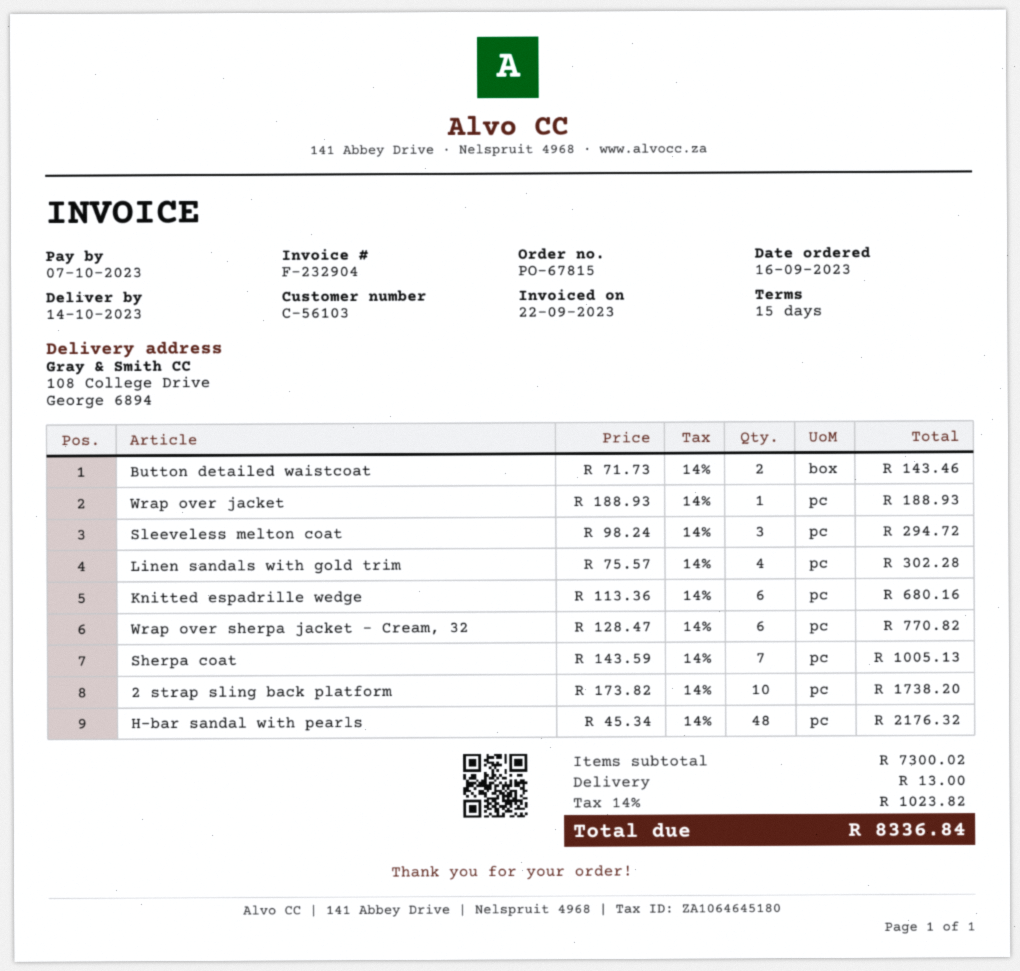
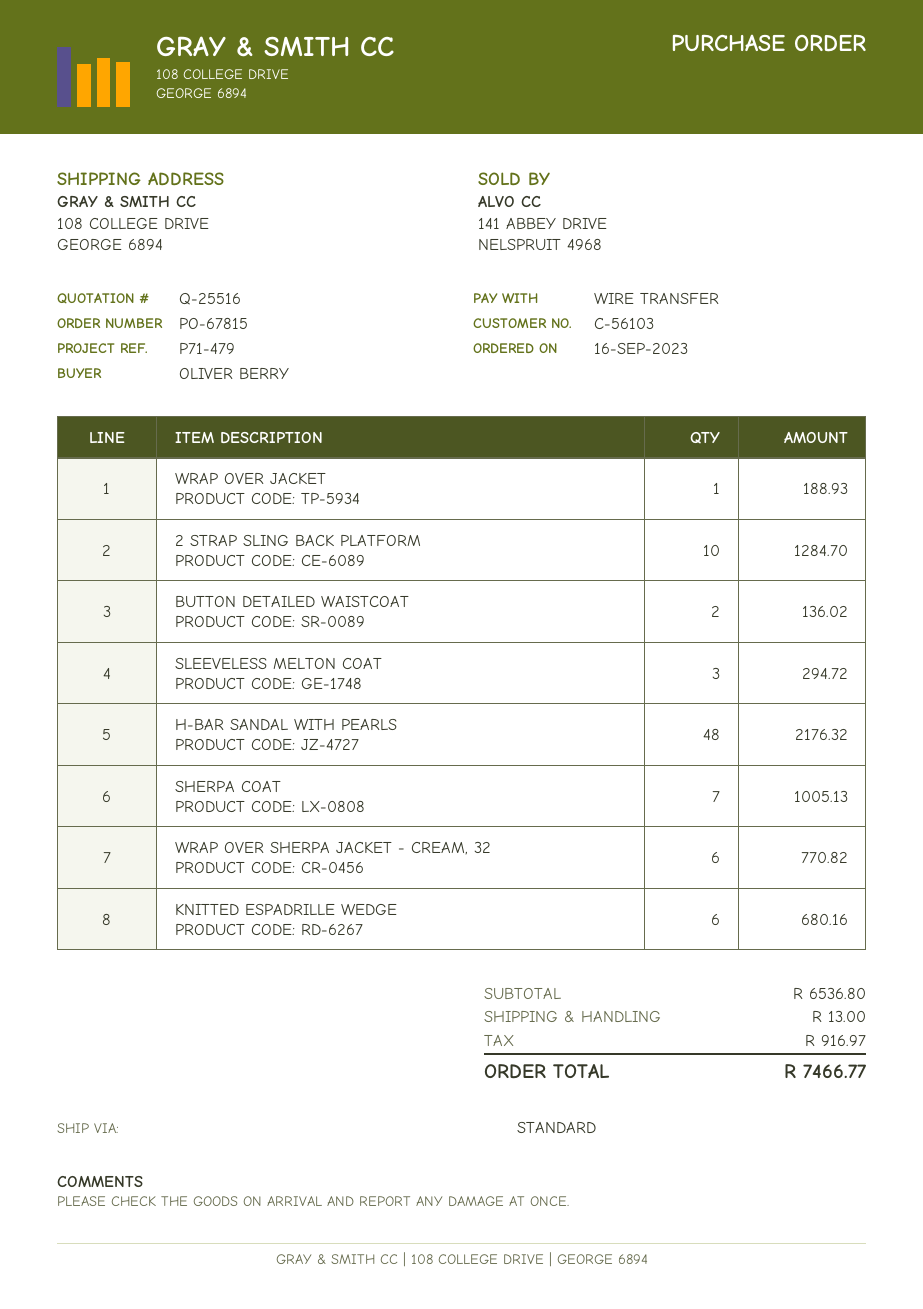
Button detailed waistcoat: 2 for 143.46 -> 2 for 136.02
Linen sandals with gold trim: 4 for 302.28 -> none
2 strap sling back platform: 10 for 1738.20 -> 10 for 1284.70
subtotal: 7300.02 -> 6536.80
tax: 1023.82 -> 916.97
total: 8336.84 -> 7466.77

